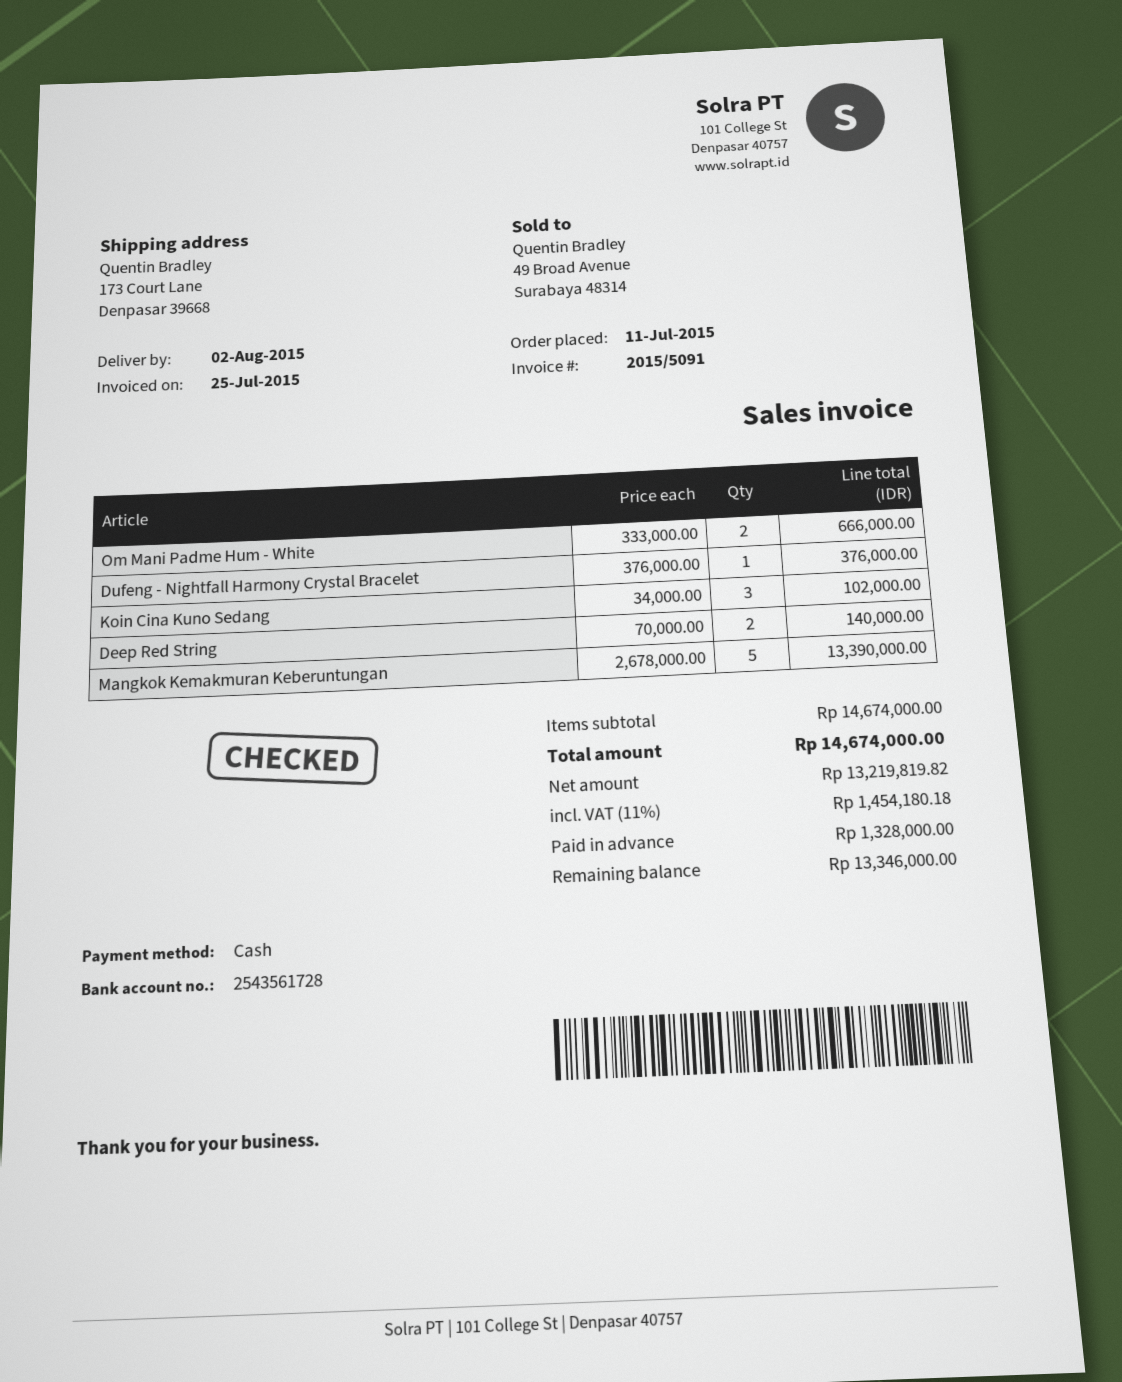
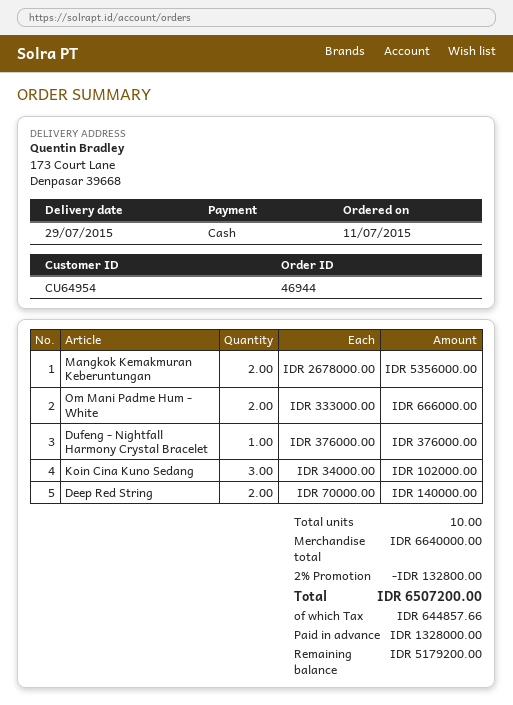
delivery date: 2015-08-02 -> 2015-07-29
Mangkok Kemakmuran Keberuntungan: 5 x 2678000.00 = 13390000.00 -> 2 x 2678000.00 = 5356000.00
subtotal: 14674000.00 -> 6640000.00
discount: none -> 2% = 132800.00
tax: 1454180.18 -> 644857.66
total: 14674000.00 -> 6507200.00
balance: 13346000.00 -> 5179200.00

